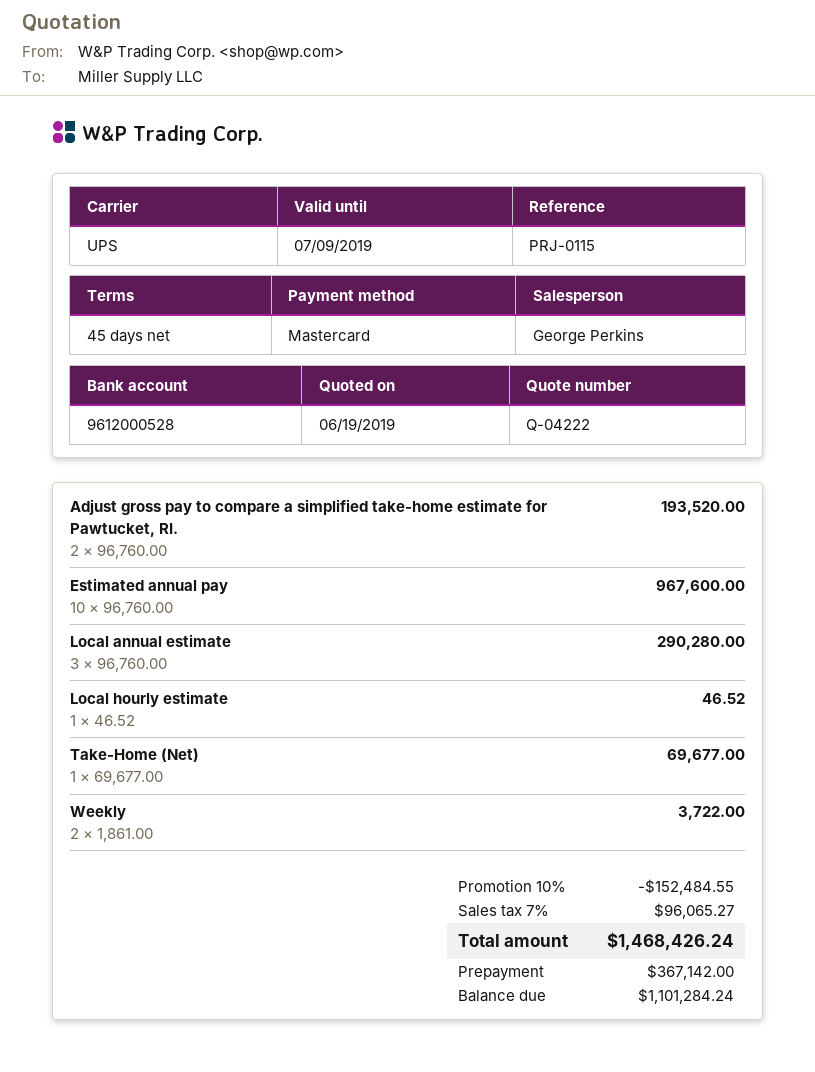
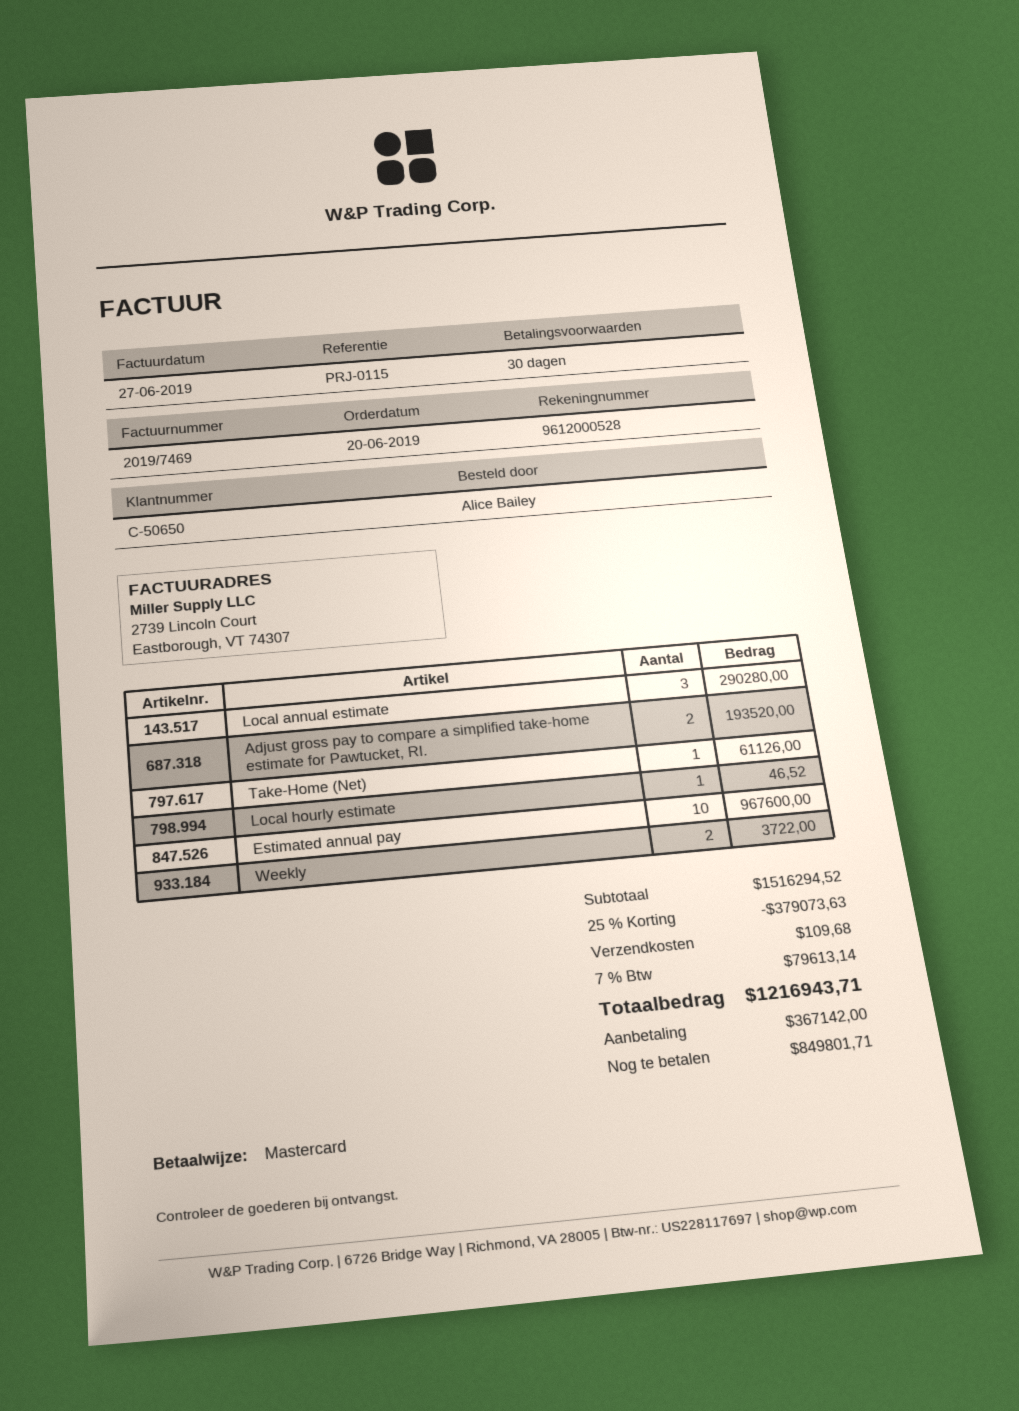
payment terms: 45 days -> 30 days
Take-Home (Net): 1 for 69677.00 -> 1 for 61126.00
discount: 10% = 152484.55 -> 25% = 379073.63
shipping: none -> 109.68
tax: 7% = 96065.27 -> 7% = 79613.14
total: 1468426.24 -> 1216943.71
balance: 1101284.24 -> 849801.71

